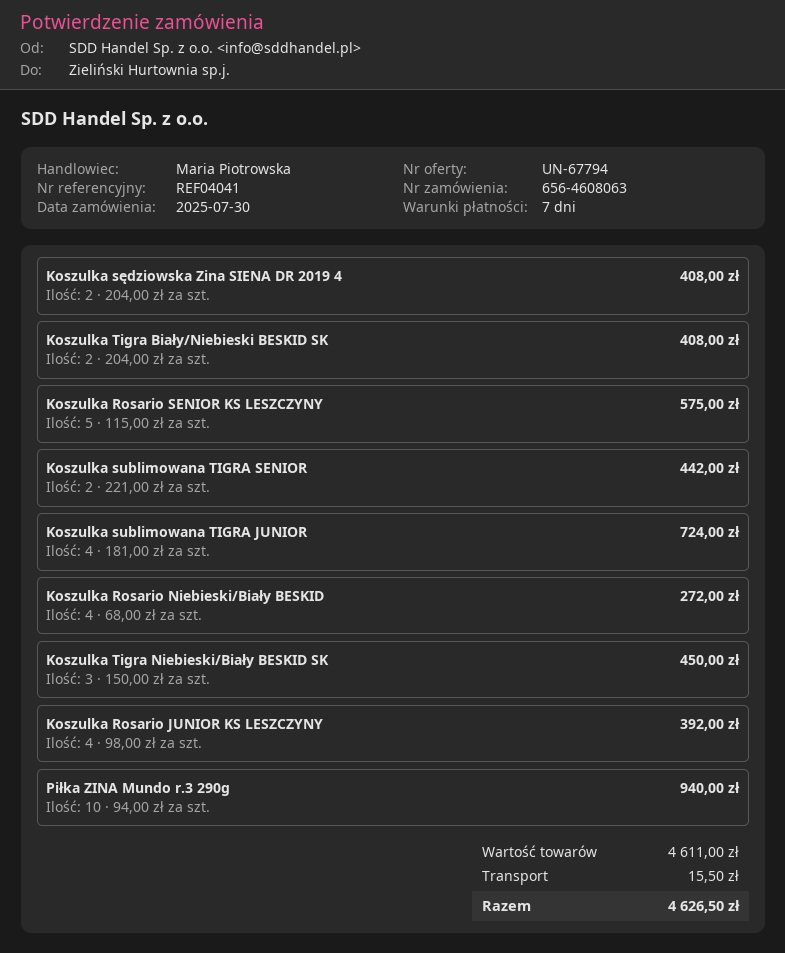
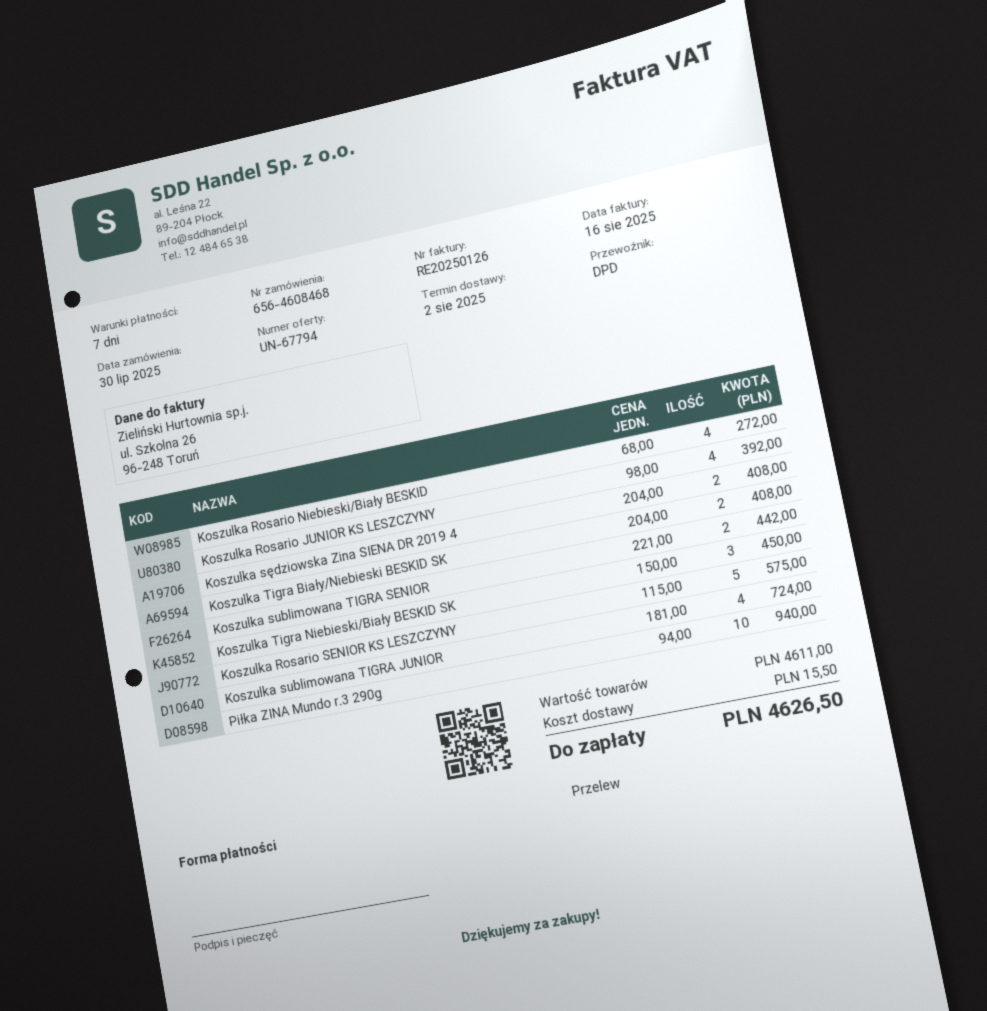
order number: 656-4608063 -> 656-4608468

